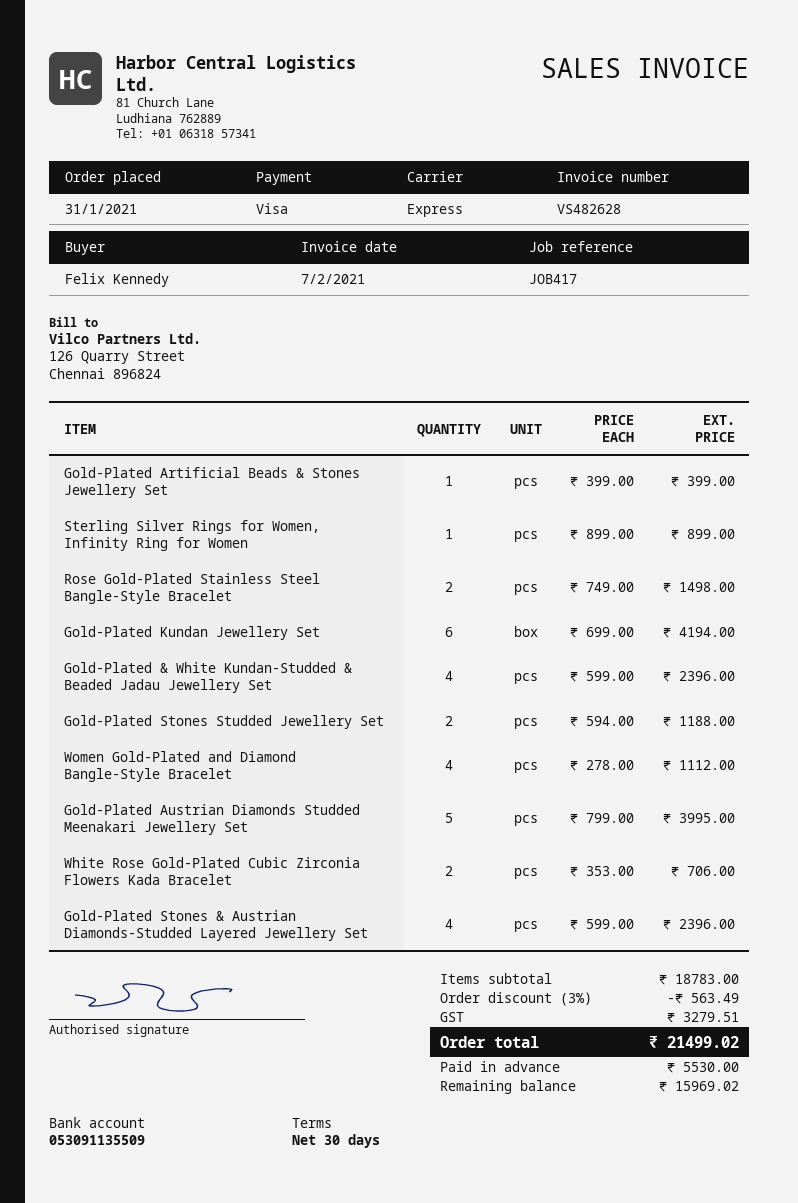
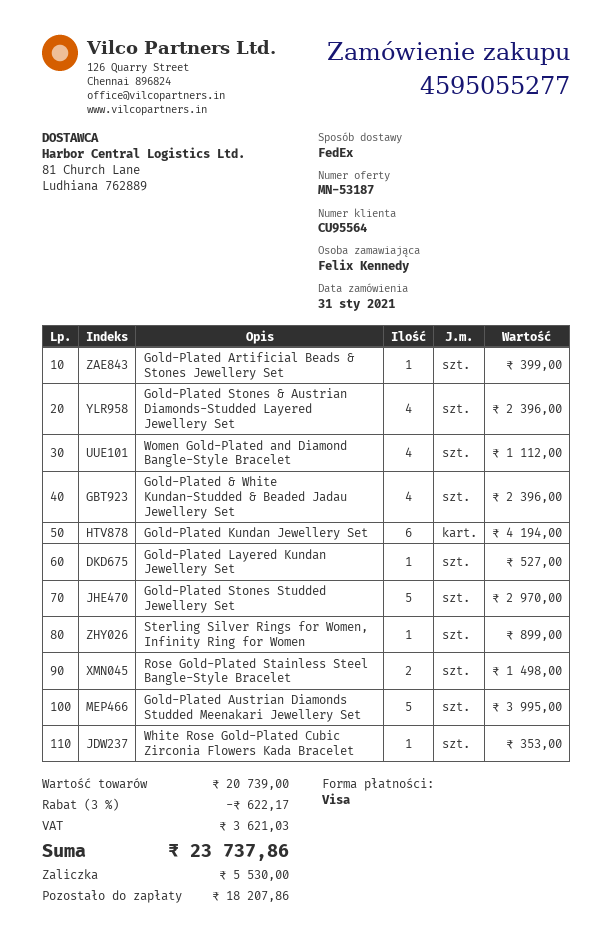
shipping method: express -> FedEx
Gold-Plated Stones Studded Jewellery Set: 2 for 1188.00 -> 5 for 2970.00
White Rose Gold-Plated Cubic Zirconia Flowers Kada Bracelet: 2 for 706.00 -> 1 for 353.00
Gold-Plated Layered Kundan Jewellery Set: none -> 1 for 527.00
subtotal: 18783.00 -> 20739.00
discount: 3% = 563.49 -> 3% = 622.17
tax: 3279.51 -> 3621.03
total: 21499.02 -> 23737.86
balance: 15969.02 -> 18207.86

